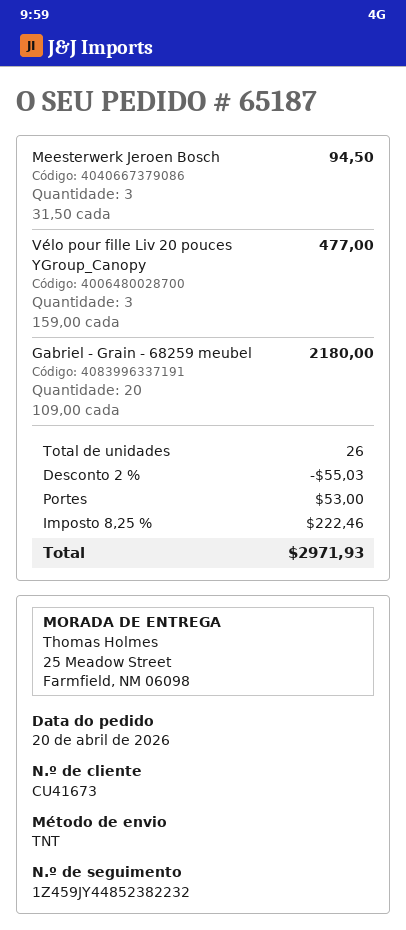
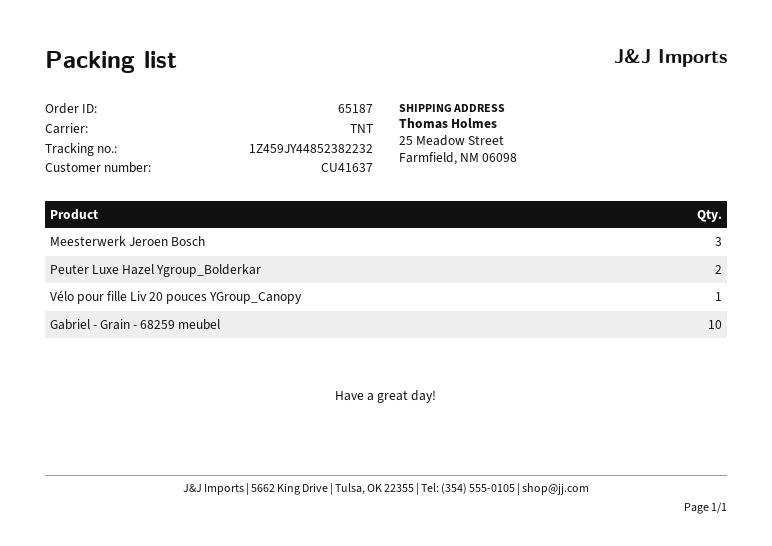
customer number: CU41673 -> CU41637
Vélo pour fille Liv 20 pouces YGroup_Canopy: 3 -> 1
Gabriel - Grain - 68259 meubel: 20 -> 10
Peuter Luxe Hazel Ygroup_Bolderkar: none -> 2

